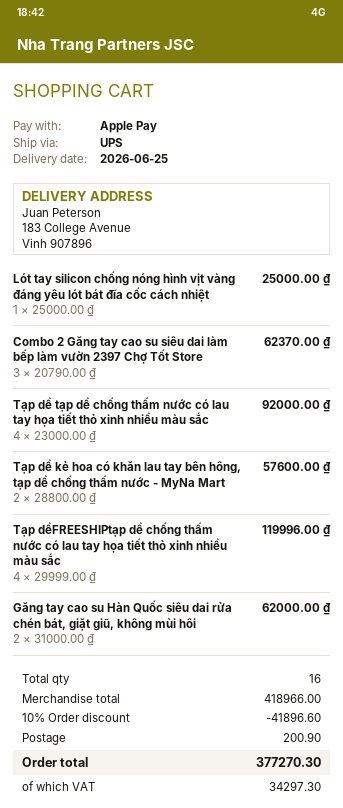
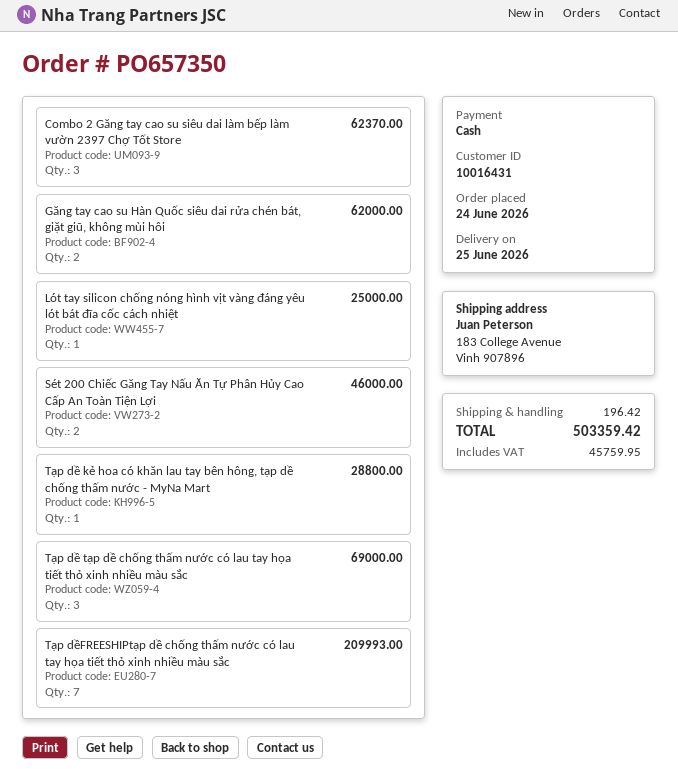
payment method: Apple Pay -> cash
Tạp dề tạp dề chống thấm nước có lau tay họa tiết thỏ xinh nhiều màu sắc: 4 for 92000.00 -> 3 for 69000.00
Tạp dề kẻ hoa có khăn lau tay bên hông, tạp dề chống thấm nước - MyNa Mart: 2 for 57600.00 -> 1 for 28800.00
Tạp dềFREESHIPtạp dề chống thấm nước có lau tay họa tiết thỏ xinh nhiều màu sắc: 4 for 119996.00 -> 7 for 209993.00
Sét 200 Chiếc Găng Tay Nấu Ăn Tự Phân Hủy Cao Cấp An Toàn Tiện Lợi: none -> 2 for 46000.00
discount: 10% = 41896.60 -> none
shipping: 200.90 -> 196.42
tax: 34297.30 -> 45759.95
total: 377270.30 -> 503359.42

